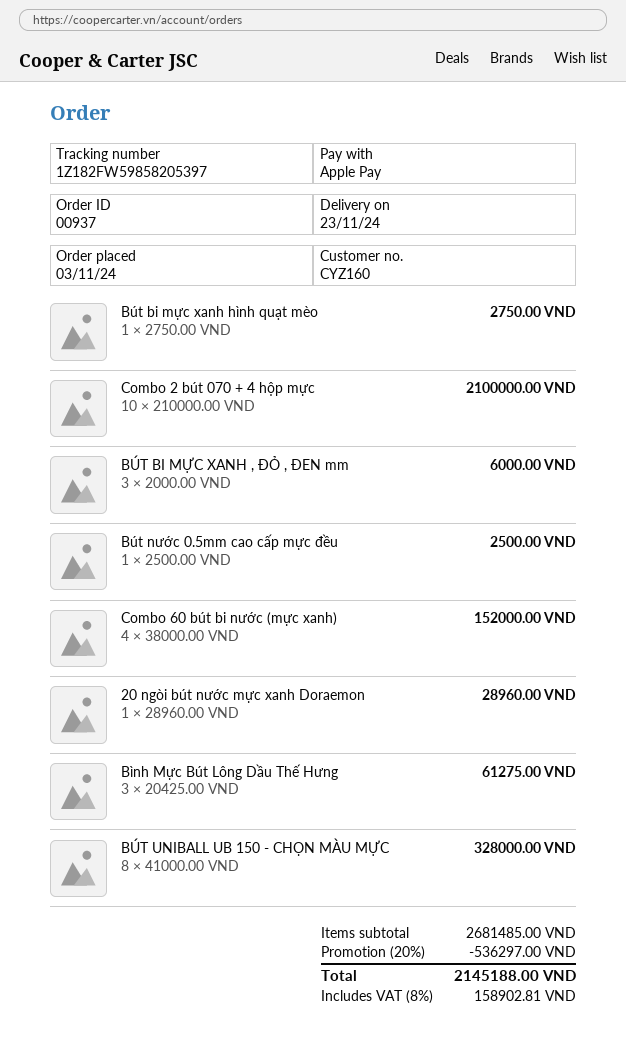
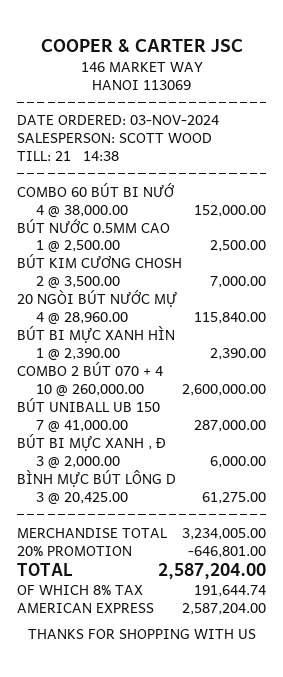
payment method: Apple Pay -> American Express
Bút bi mực xanh hình quạt mèo: 1 x 2750.00 = 2750.00 -> 1 x 2390.00 = 2390.00
Combo 2 bút 070 + 4 hộp mực: 10 x 210000.00 = 2100000.00 -> 10 x 260000.00 = 2600000.00
20 ngòi bút nước mực xanh Doraemon: 1 x 28960.00 = 28960.00 -> 4 x 28960.00 = 115840.00
BÚT UNIBALL UB 150 - CHỌN MÀU MỰC: 8 x 41000.00 = 328000.00 -> 7 x 41000.00 = 287000.00
BÚT KIM CƯƠNG CHOSH: none -> 2 x 3500.00 = 7000.00
subtotal: 2681485.00 -> 3234005.00
discount: 20% = 536297.00 -> 20% = 646801.00
tax: 8% = 158902.81 -> 8% = 191644.74
total: 2145188.00 -> 2587204.00

